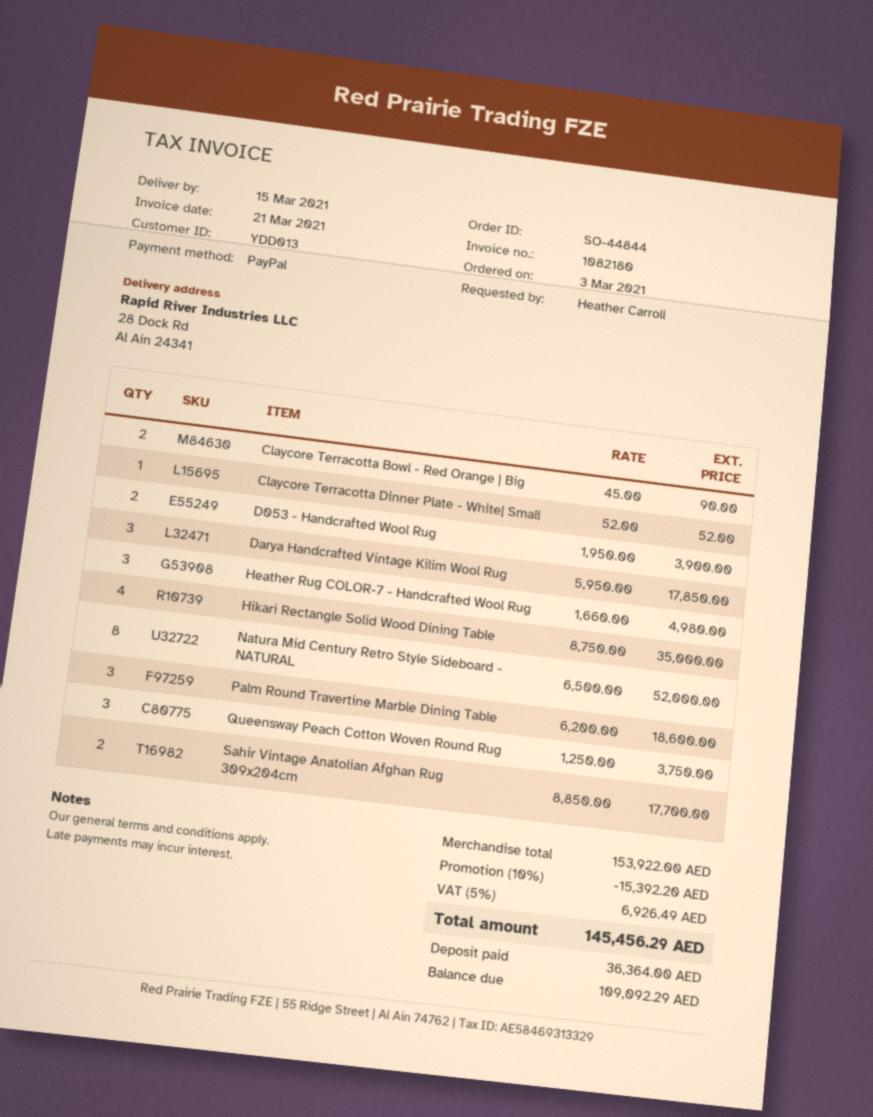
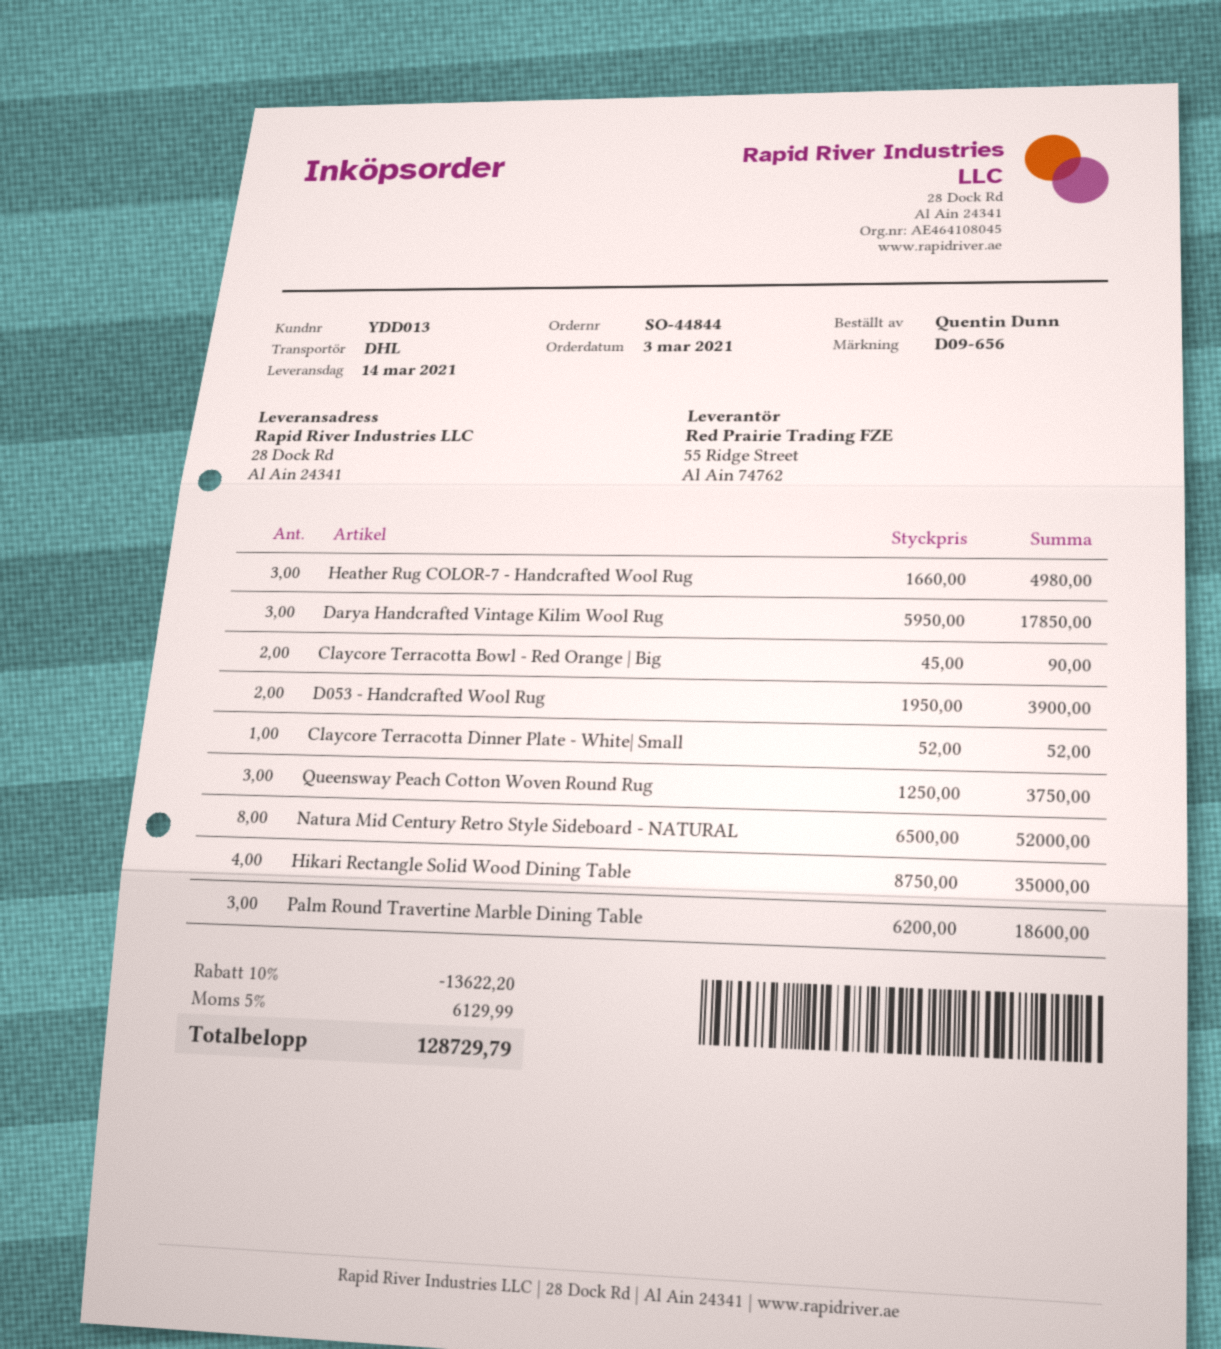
delivery date: 2021-03-15 -> 2021-03-14
ordered by: Heather Carroll -> Quentin Dunn
Sahir Vintage Anatolian Afghan Rug 309x204cm: 2 x 8850.00 = 17700.00 -> none
discount: 10% = 15392.20 -> 10% = 13622.20
tax: 5% = 6926.49 -> 5% = 6129.99
total: 145456.29 -> 128729.79

